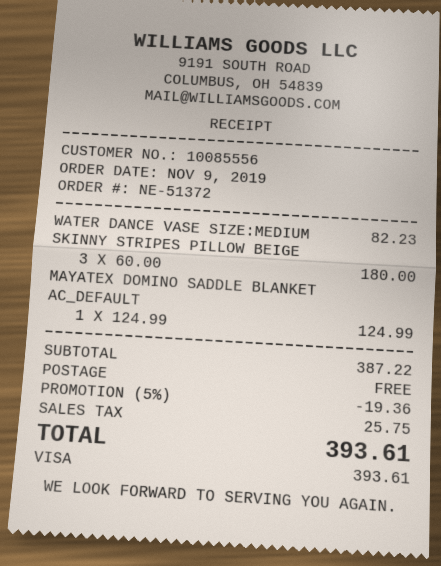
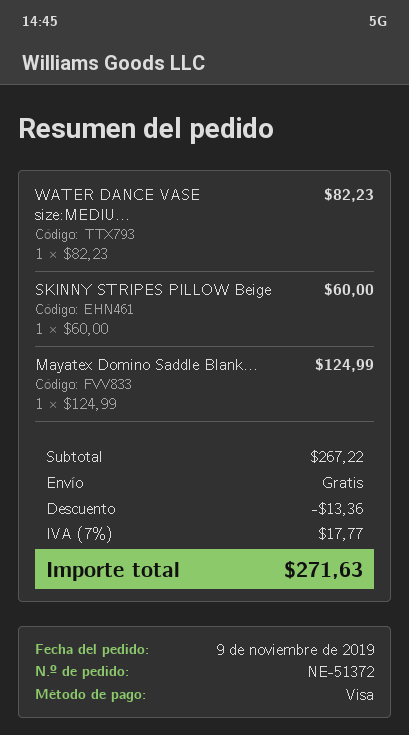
SKINNY STRIPES PILLOW BEIGE: 3 x 60.00 = 180.00 -> 1 x 60.00 = 60.00
subtotal: 387.22 -> 267.22
discount: 19.36 -> 13.36
tax: 25.75 -> 17.77
total: 393.61 -> 271.63

